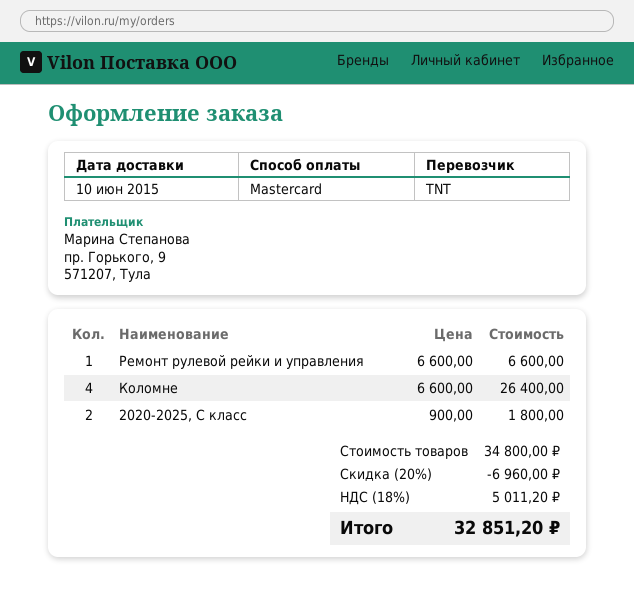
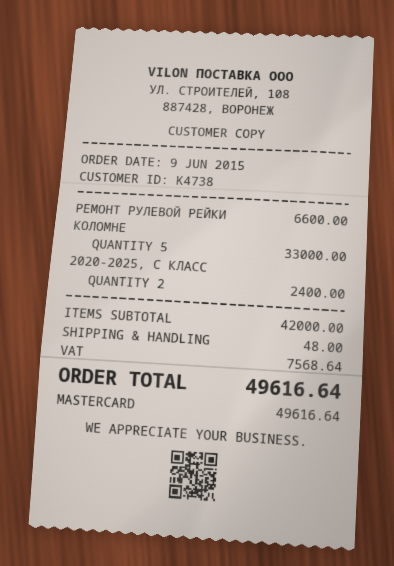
Коломне: 4 for 26400.00 -> 5 for 33000.00
2020-2025, C класс: 2 for 1800.00 -> 2 for 2400.00
subtotal: 34800.00 -> 42000.00
discount: 20% = 6960.00 -> none
shipping: none -> 48.00
tax: 5011.20 -> 7568.64
total: 32851.20 -> 49616.64

